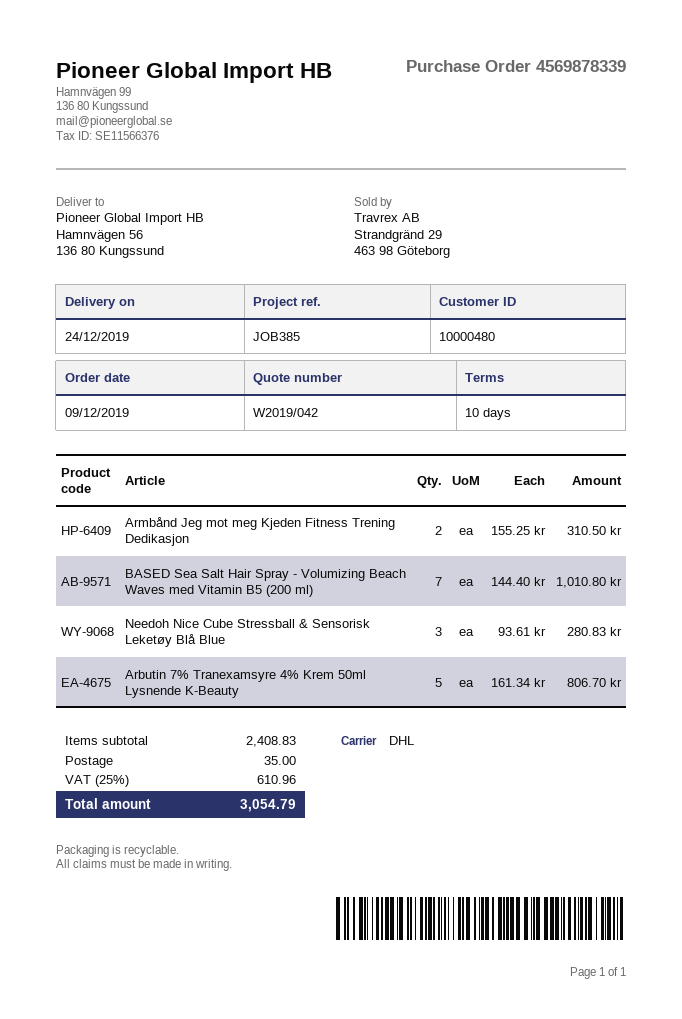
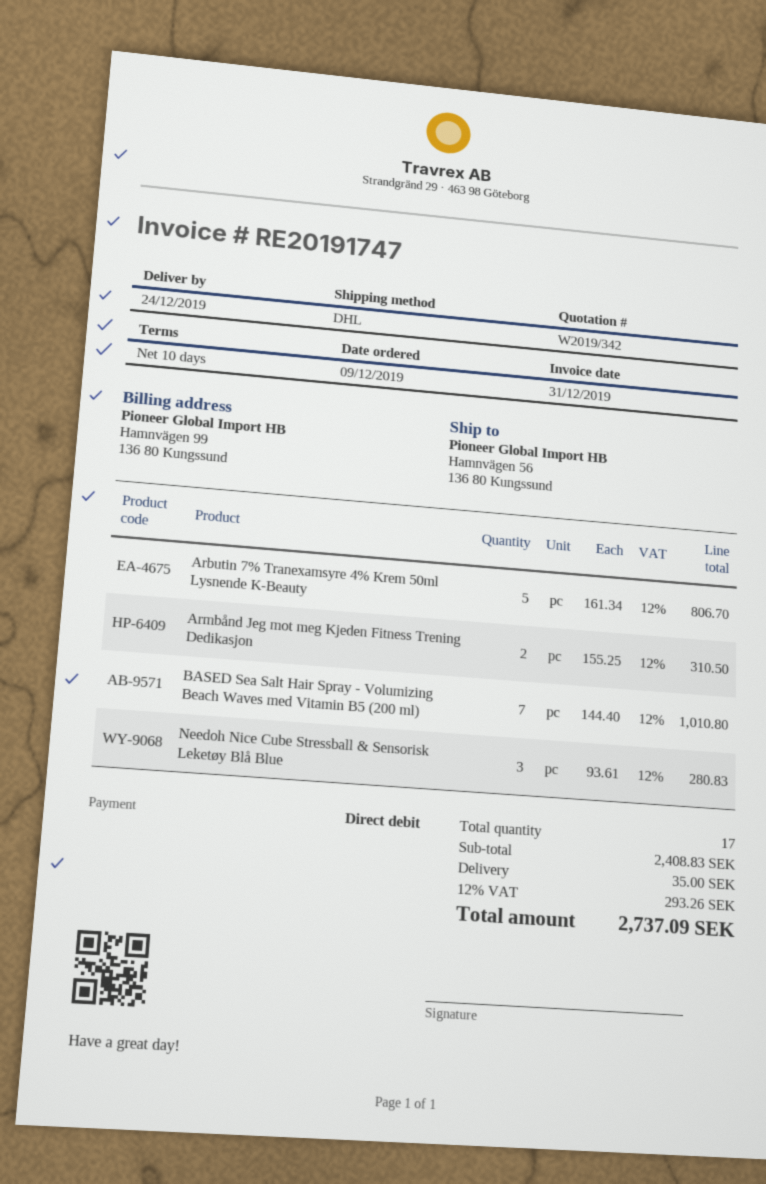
quote number: W2019/042 -> W2019/342
tax: 25% = 610.96 -> 12% = 293.26
total: 3054.79 -> 2737.09

